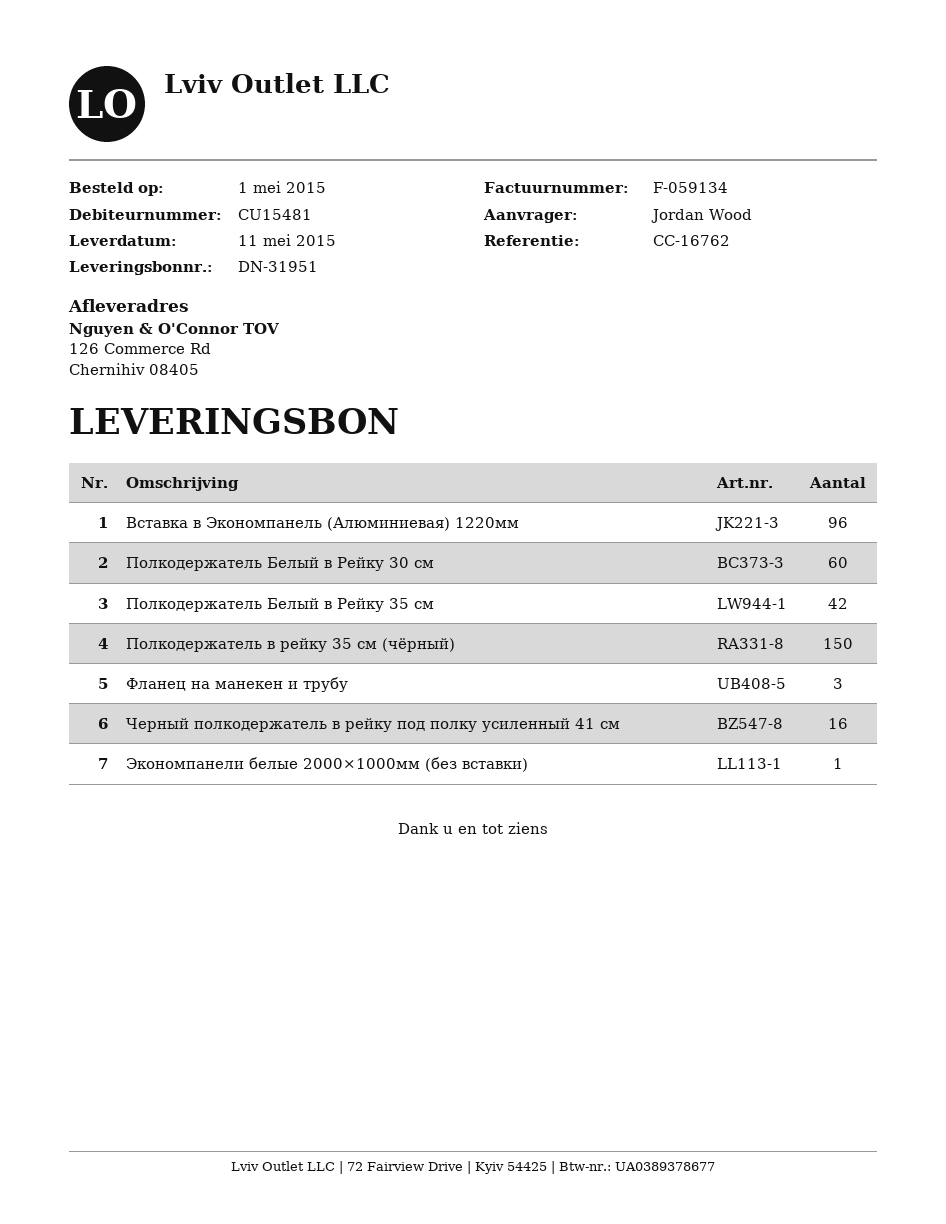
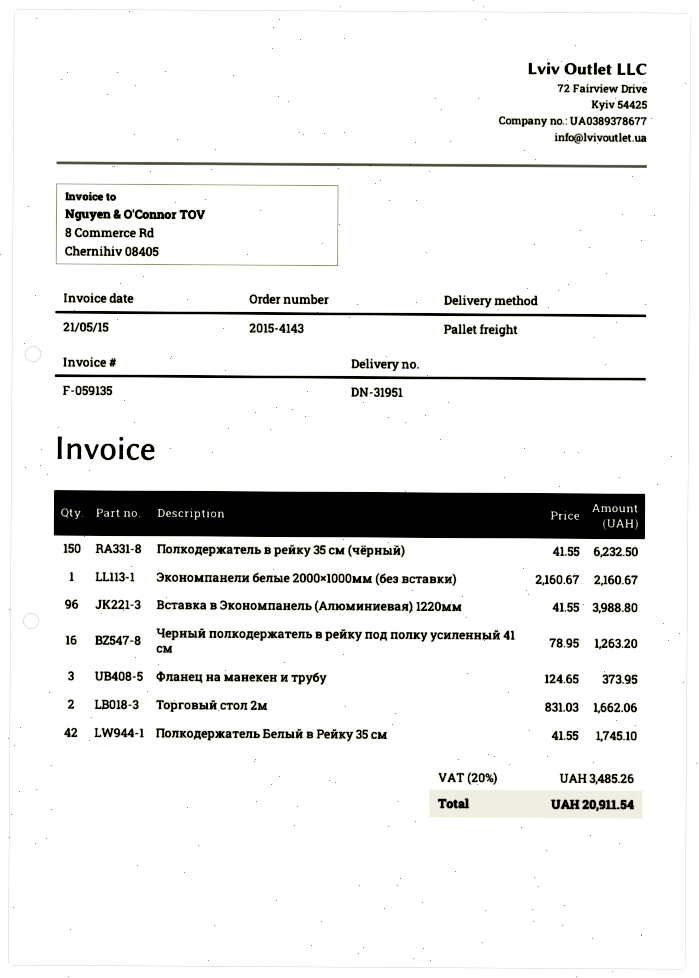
invoice number: F-059134 -> F-059135
Полкодержатель Белый в Рейку 30 см: 60 -> none
Торговый стол 2м: none -> 2

